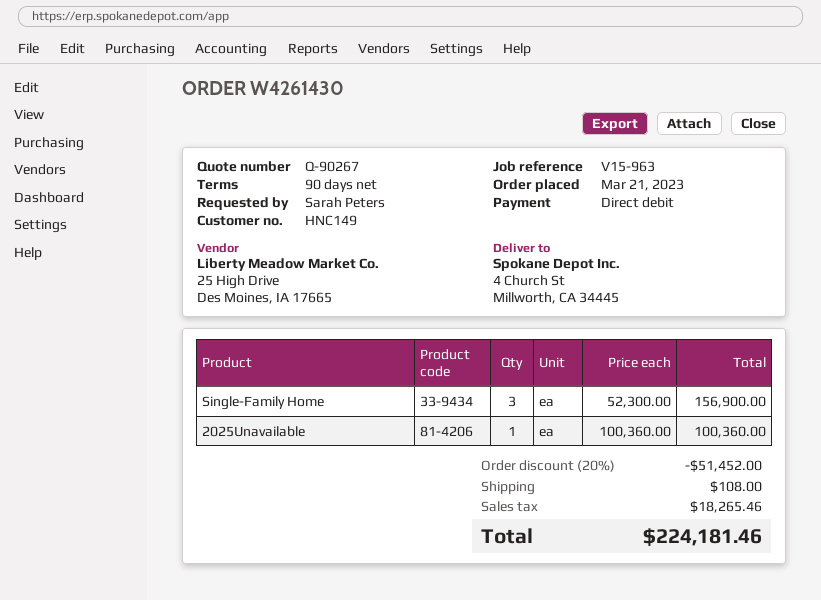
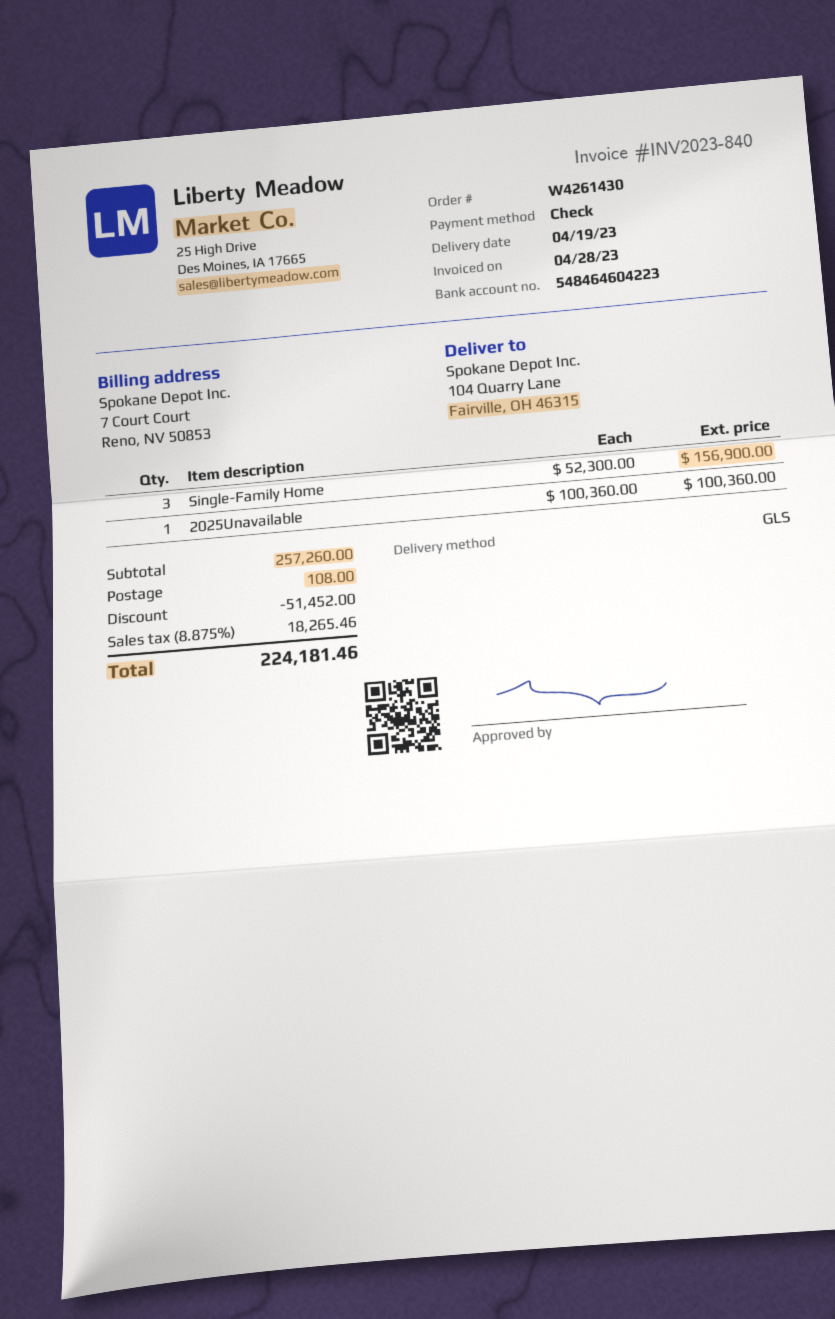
payment method: direct debit -> cheque
ship to: 4 Church St, Millworth, CA 34445 -> 104 Quarry Lane, Fairville, OH 46315

